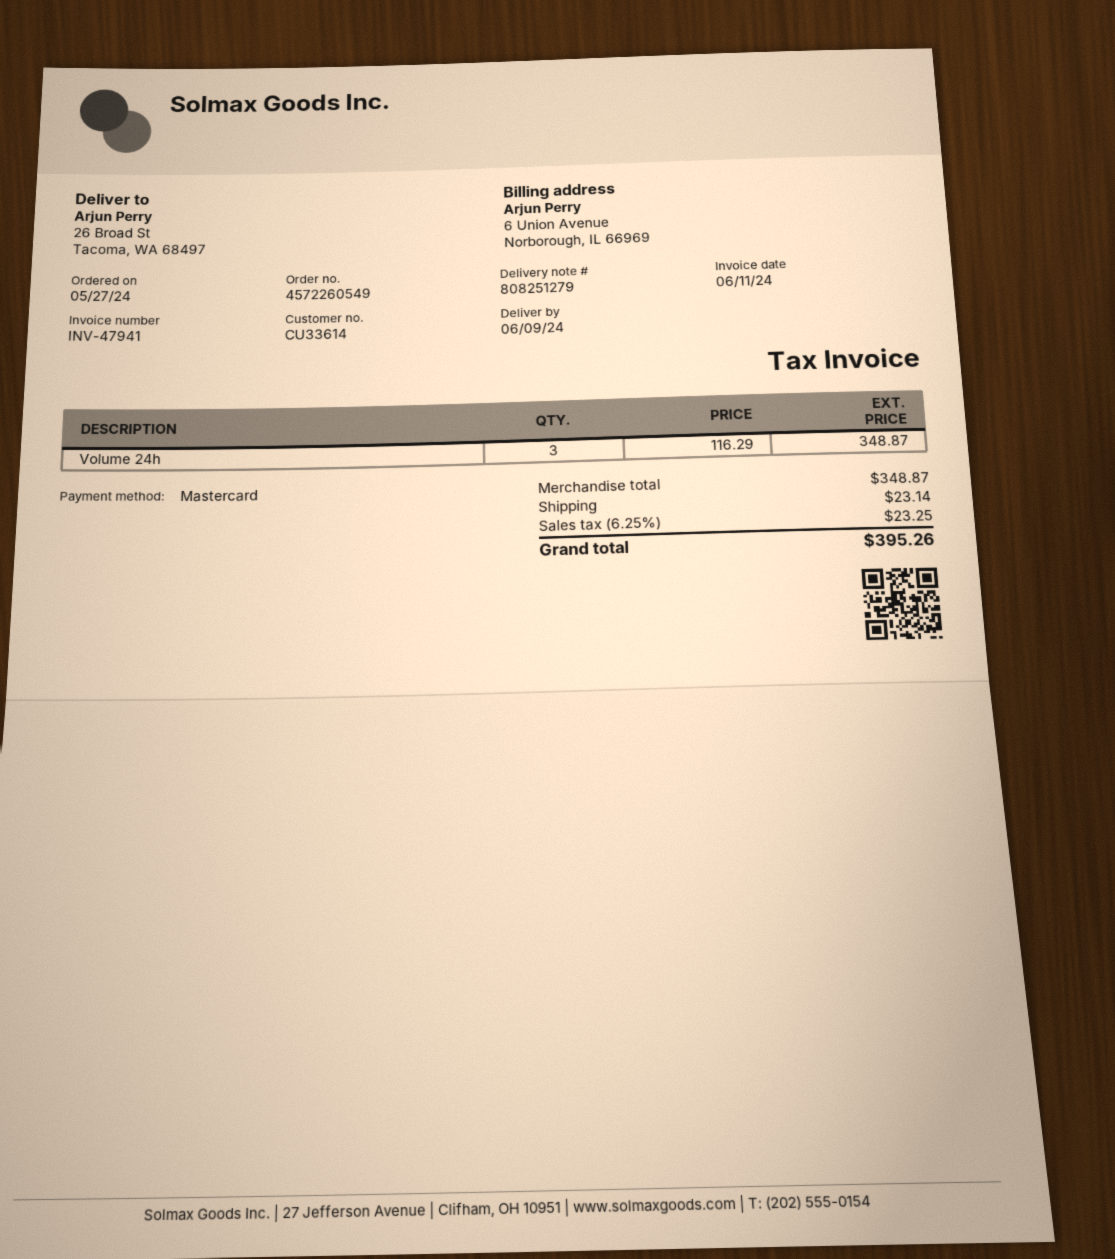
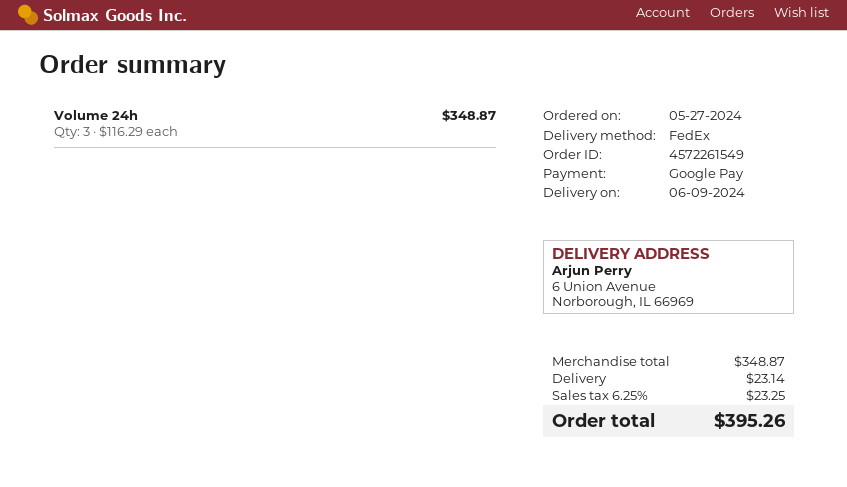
order number: 4572260549 -> 4572261549
payment method: Mastercard -> Google Pay
ship to: 26 Broad St, Tacoma, WA 68497 -> 6 Union Avenue, Norborough, IL 66969

